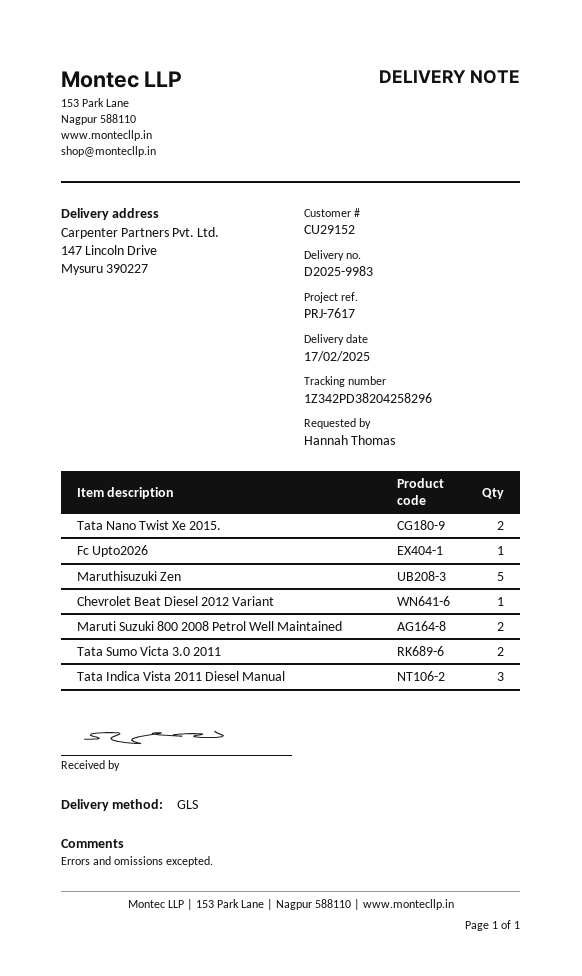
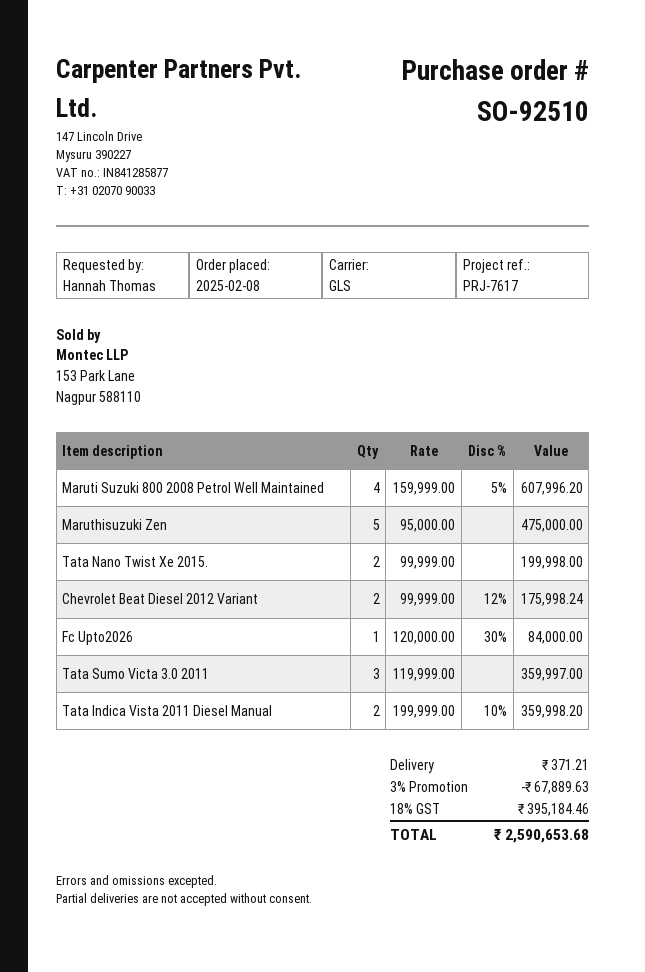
Chevrolet Beat Diesel 2012 Variant: 1 -> 2
Maruti Suzuki 800 2008 Petrol Well Maintained: 2 -> 4
Tata Sumo Victa 3.0 2011: 2 -> 3
Tata Indica Vista 2011 Diesel Manual: 3 -> 2

